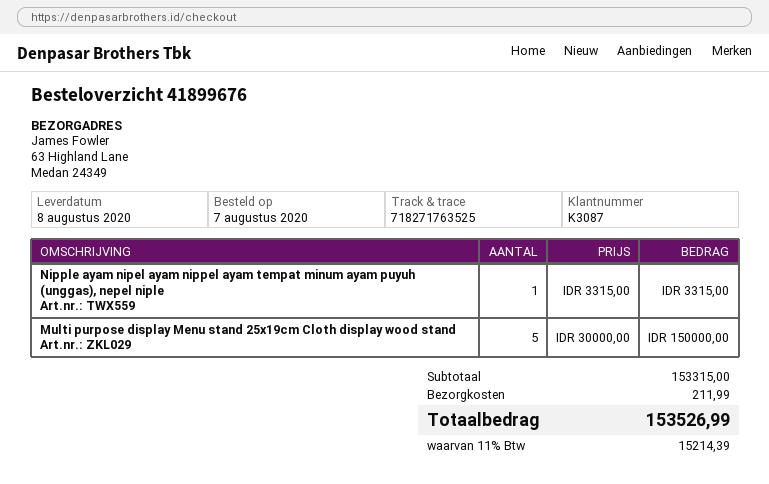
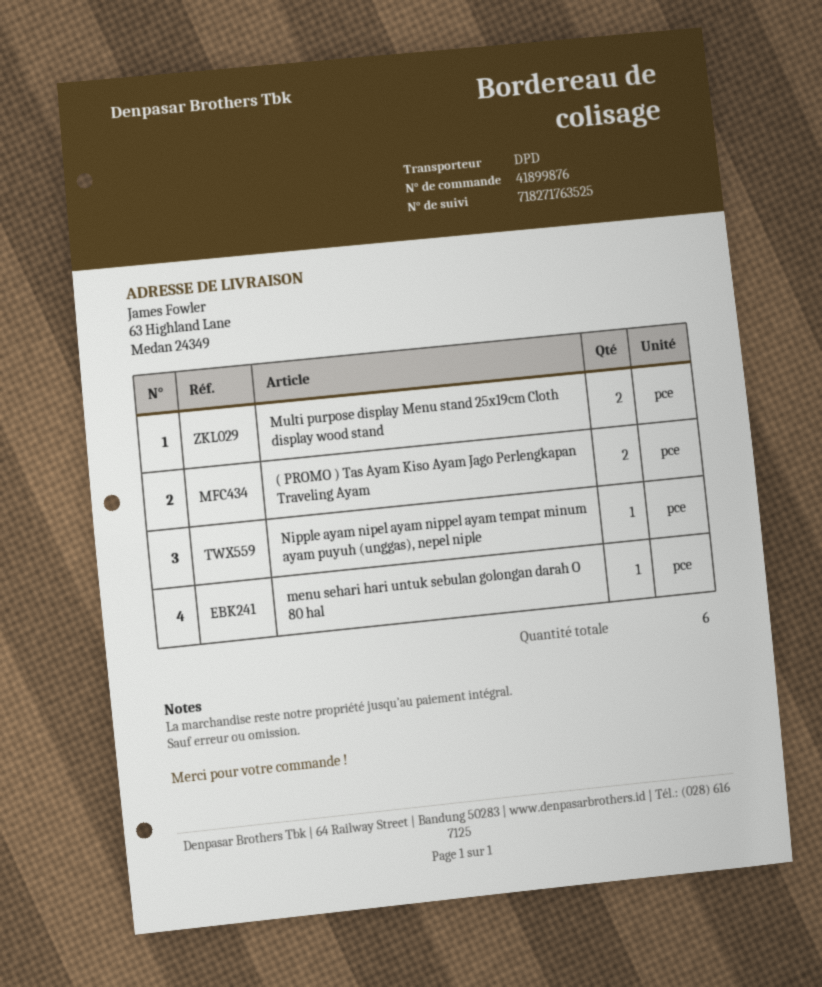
order number: 41899676 -> 41899876
Multi purpose display Menu stand 25x19cm Cloth display wood stand: 5 -> 2
( PROMO ) Tas Ayam Kiso Ayam Jago Perlengkapan Traveling Ayam: none -> 2
menu sehari hari untuk sebulan golongan darah O 80 hal: none -> 1

